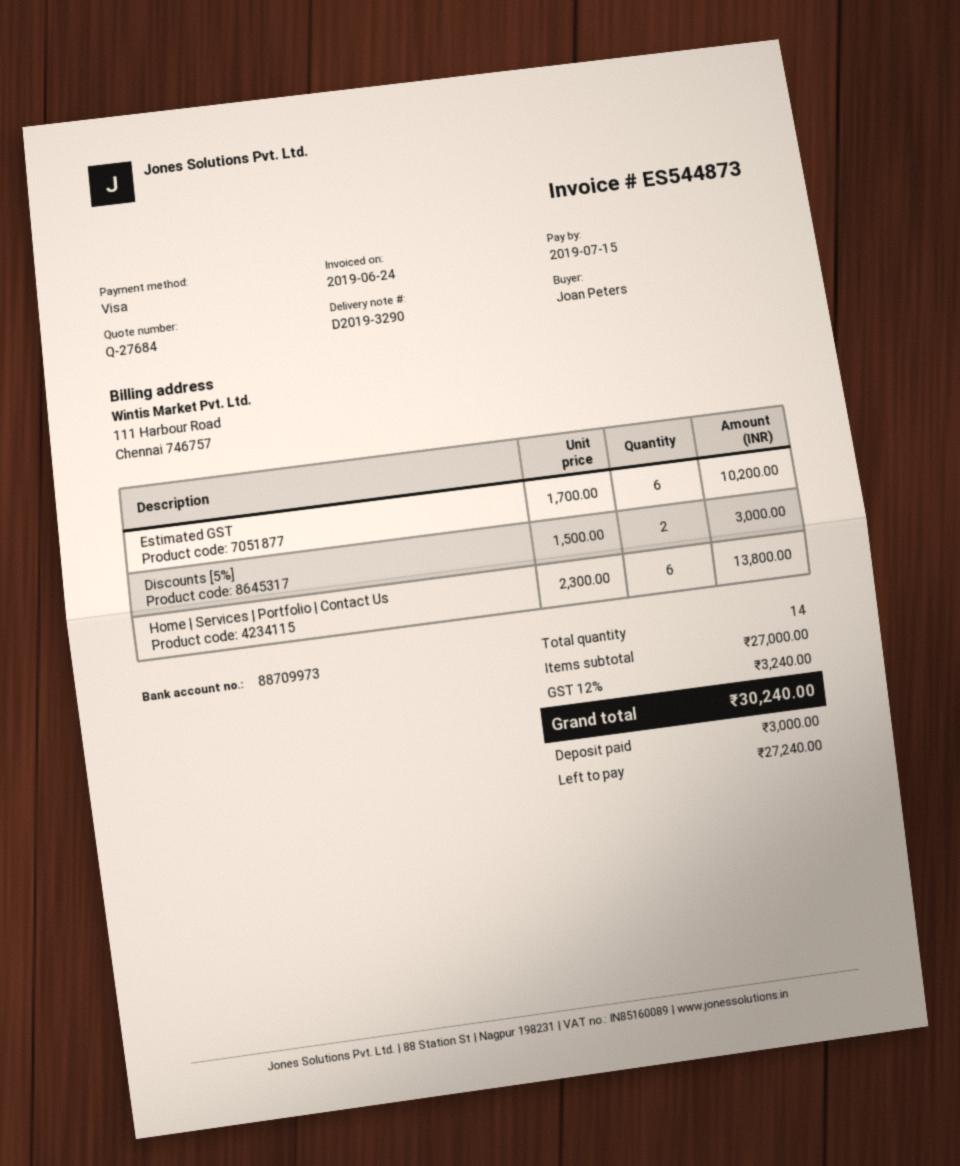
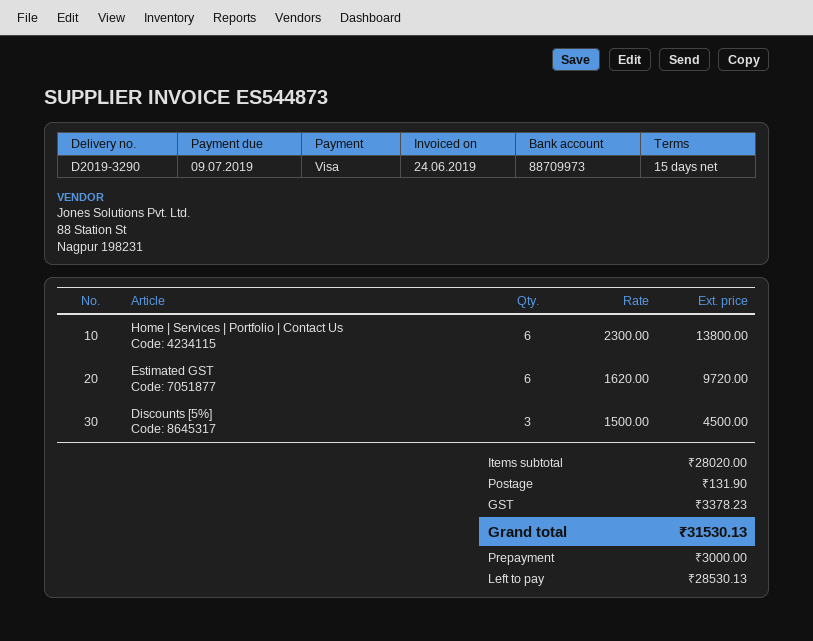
due date: 2019-07-15 -> 2019-07-09
Estimated GST: 6 x 1700.00 = 10200.00 -> 6 x 1620.00 = 9720.00
Discounts [5%]: 2 x 1500.00 = 3000.00 -> 3 x 1500.00 = 4500.00
subtotal: 27000.00 -> 28020.00
shipping: none -> 131.90
tax: 3240.00 -> 3378.23
total: 30240.00 -> 31530.13
balance: 27240.00 -> 28530.13

